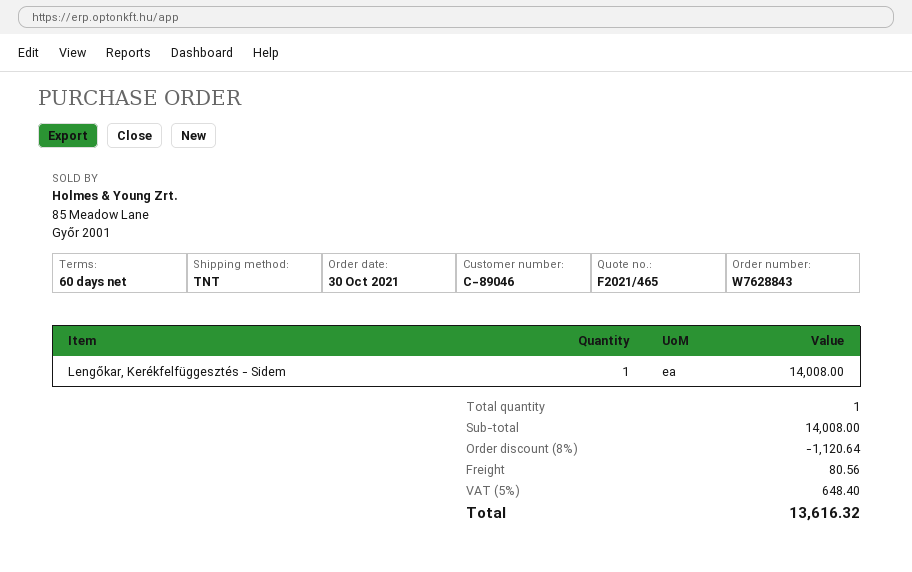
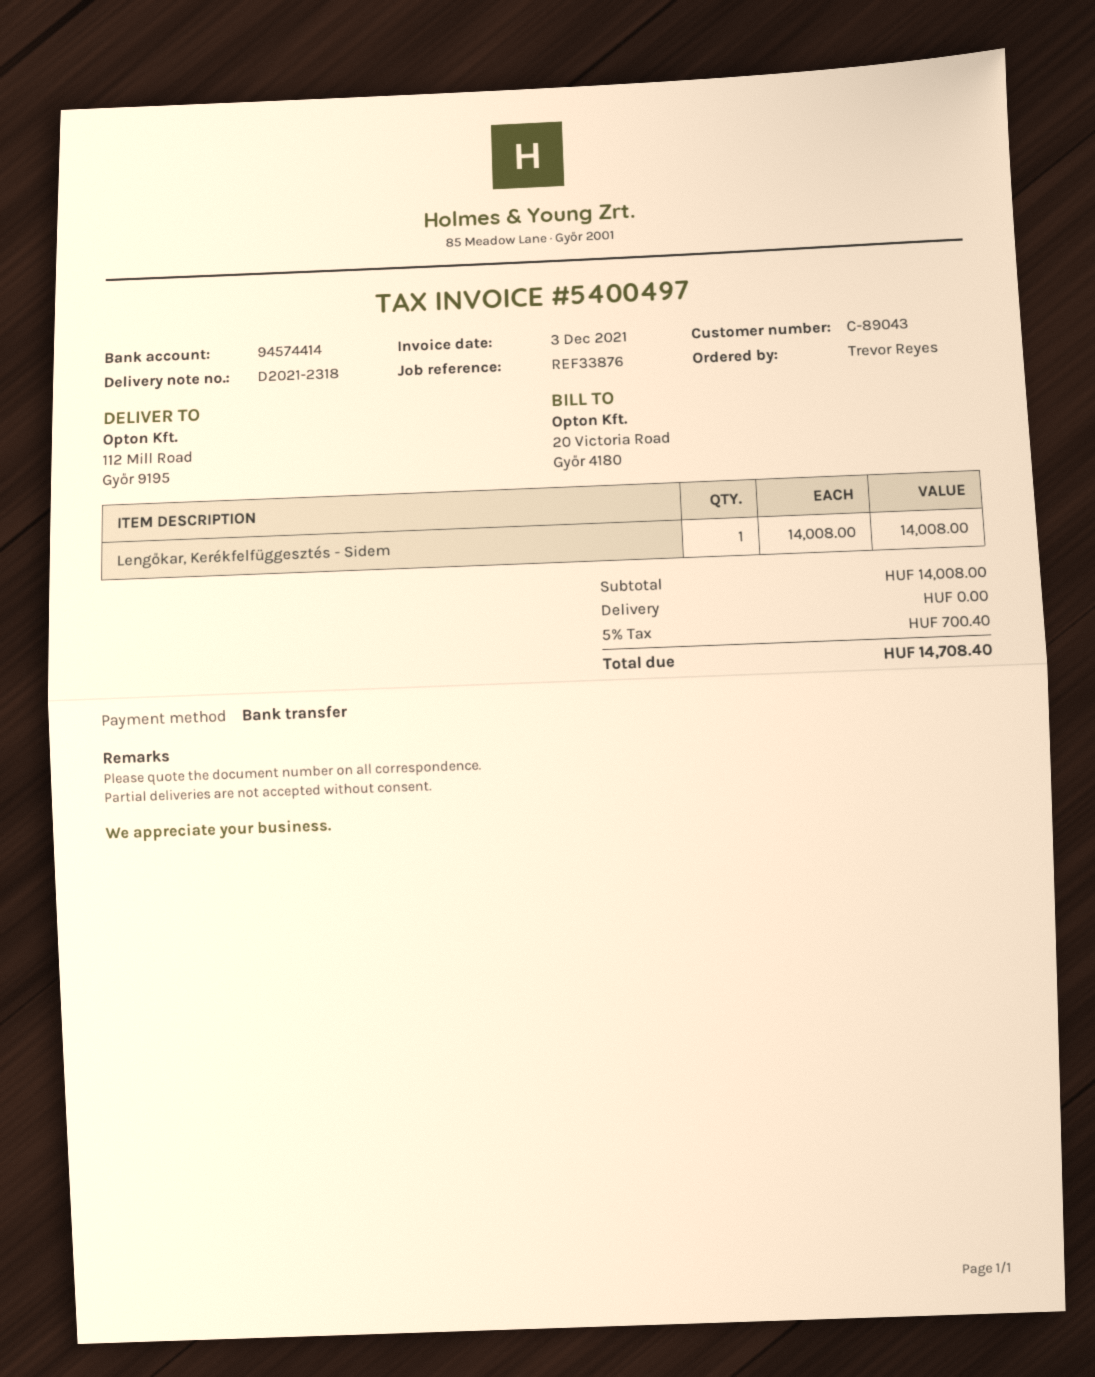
customer number: C-89046 -> C-89043
discount: 8% = 1120.64 -> none
shipping: 80.56 -> 0.00
tax: 5% = 648.40 -> 5% = 700.40
total: 13616.32 -> 14708.40

